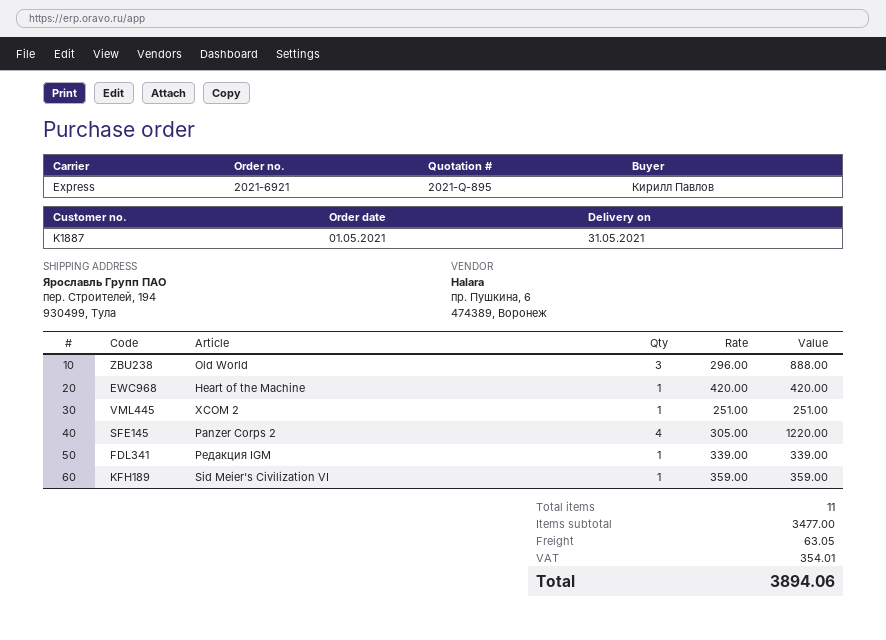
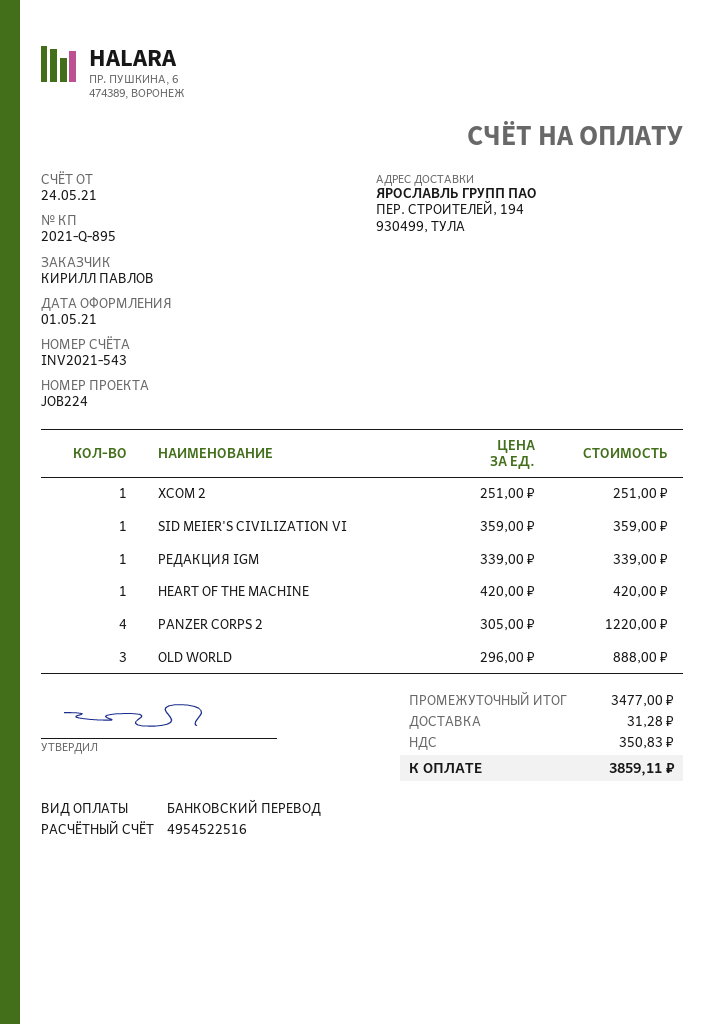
shipping: 63.05 -> 31.28
tax: 354.01 -> 350.83
total: 3894.06 -> 3859.11

